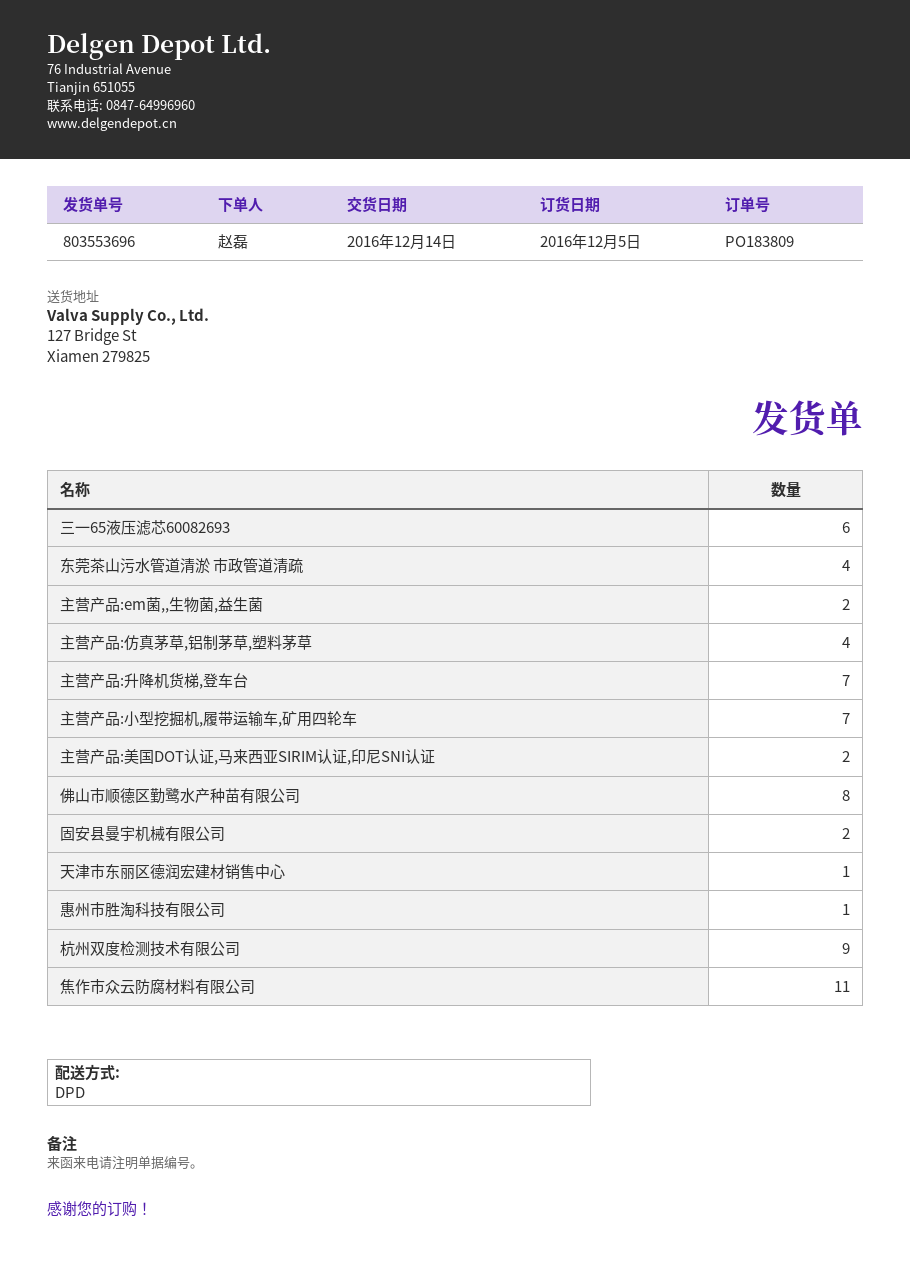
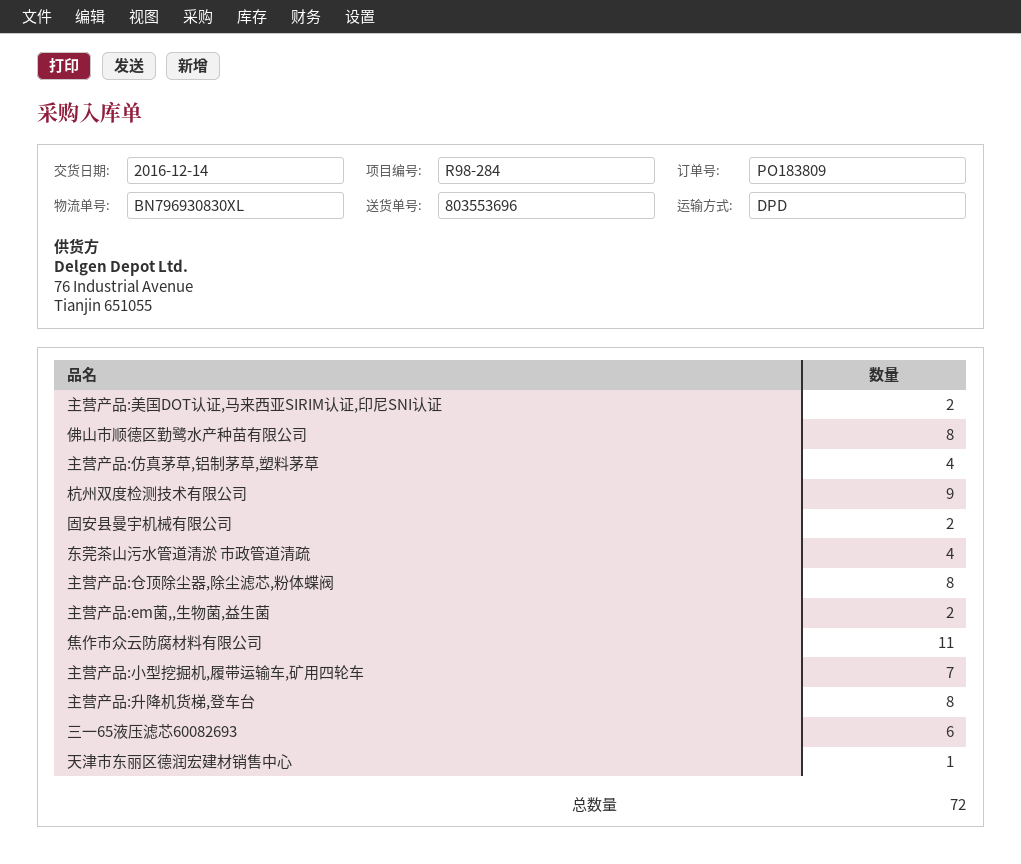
主营产品:升降机货梯,登车台: 7 -> 8
惠州市胜淘科技有限公司: 1 -> none
主营产品:仓顶除尘器,除尘滤芯,粉体蝶阀: none -> 8

